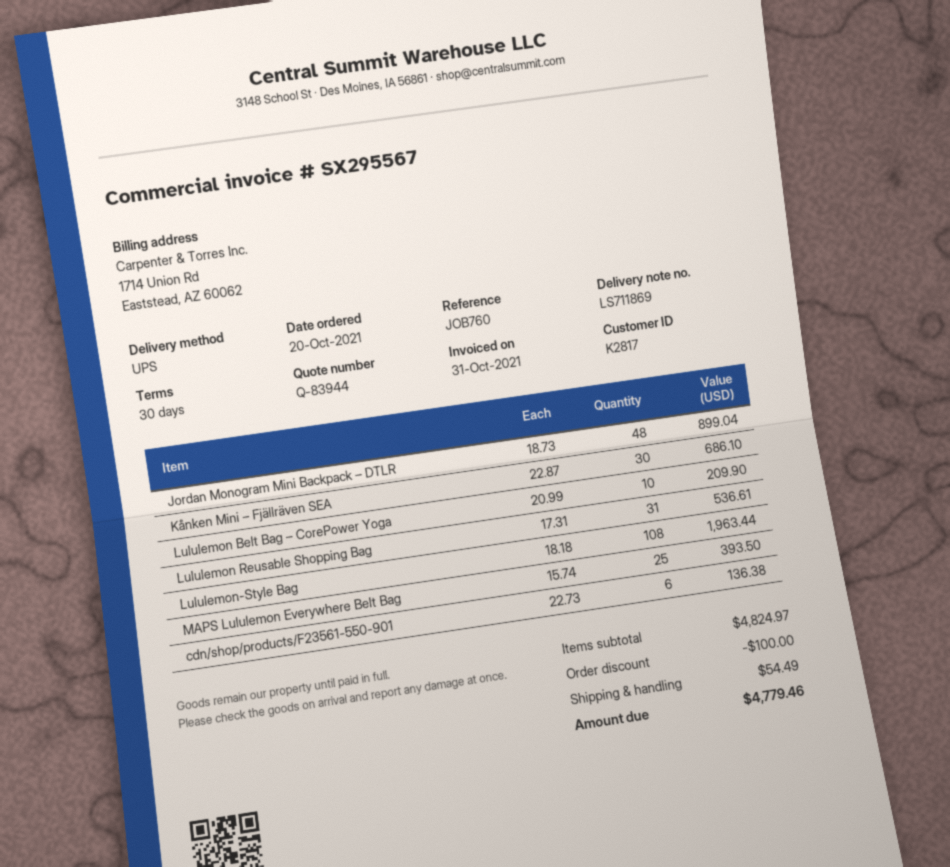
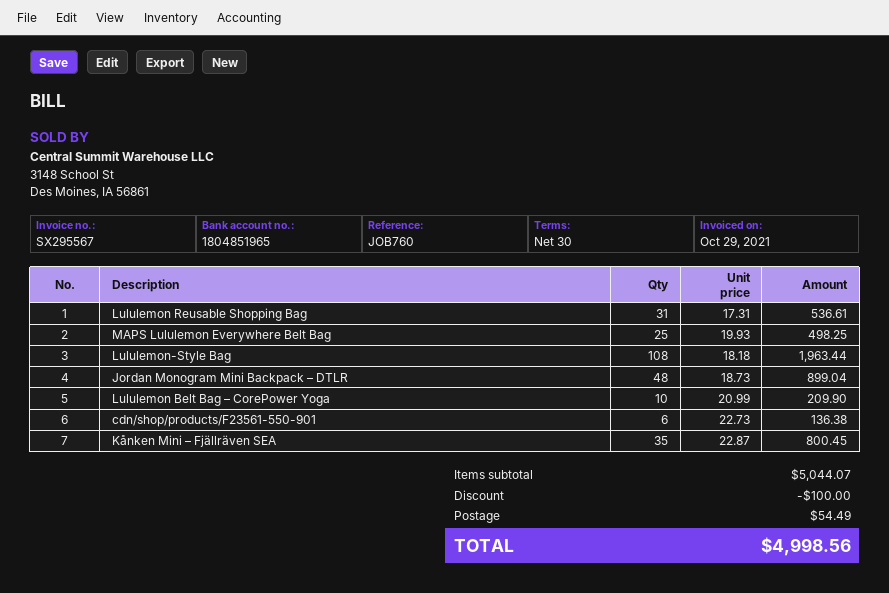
invoice date: 2021-10-31 -> 2021-10-29
Kånken Mini – Fjällräven SEA: 30 x 22.87 = 686.10 -> 35 x 22.87 = 800.45
MAPS Lululemon Everywhere Belt Bag: 25 x 15.74 = 393.50 -> 25 x 19.93 = 498.25
subtotal: 4824.97 -> 5044.07
total: 4779.46 -> 4998.56

